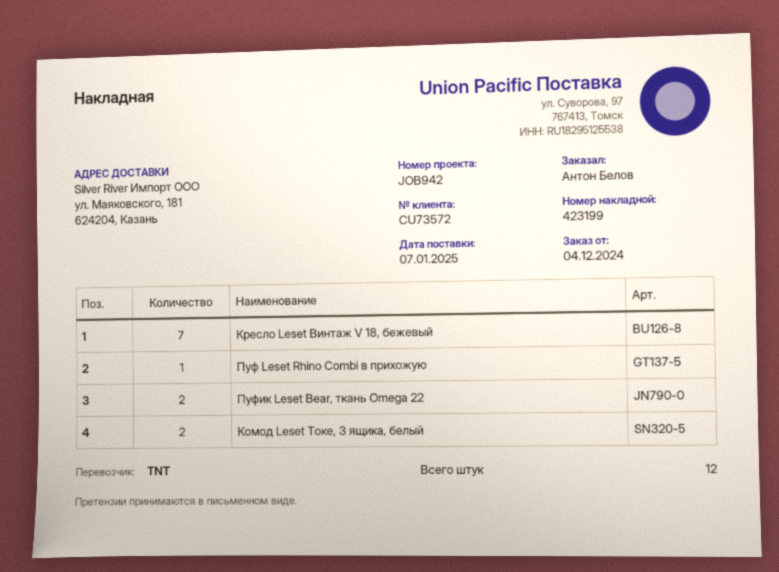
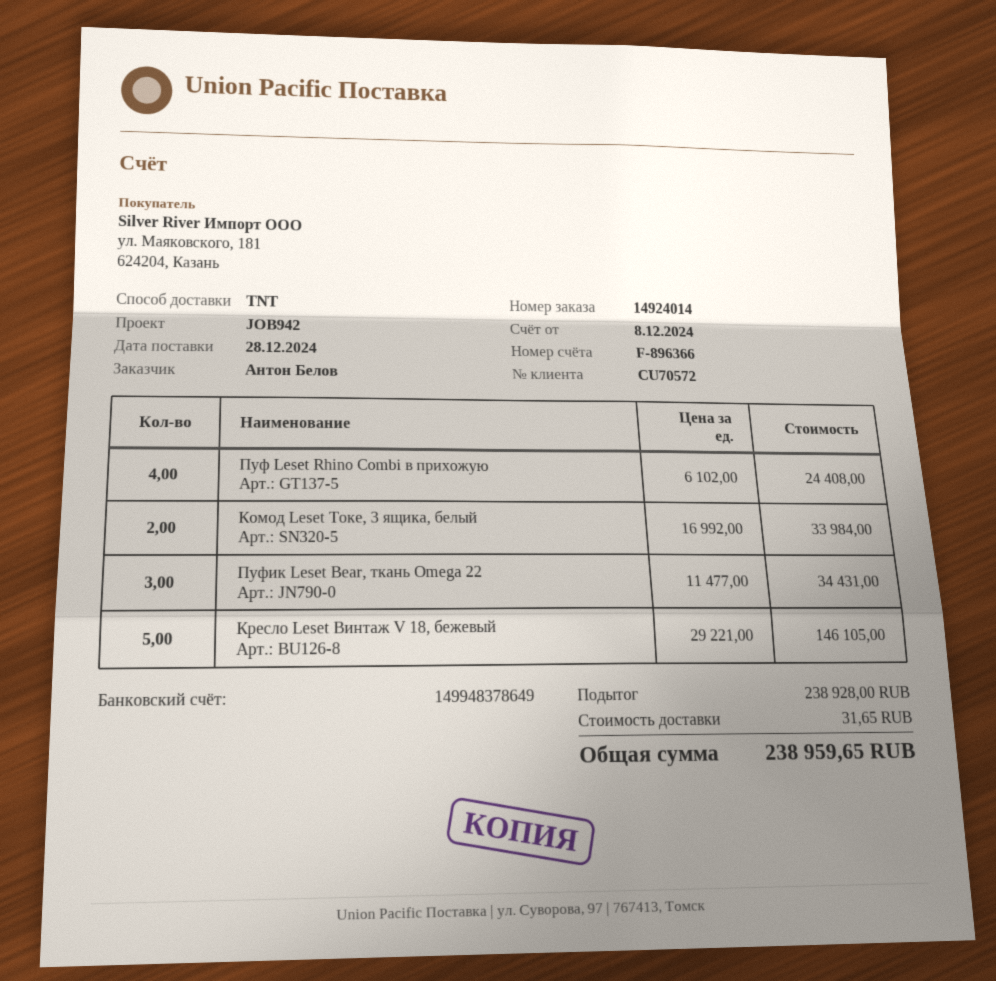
delivery date: 2025-01-07 -> 2024-12-28
customer number: CU73572 -> CU70572
Кресло Leset Винтаж V 18, бежевый: 7 -> 5
Пуф Leset Rhino Combi в прихожую: 1 -> 4
Пуфик Leset Bear, ткань Omega 22: 2 -> 3

